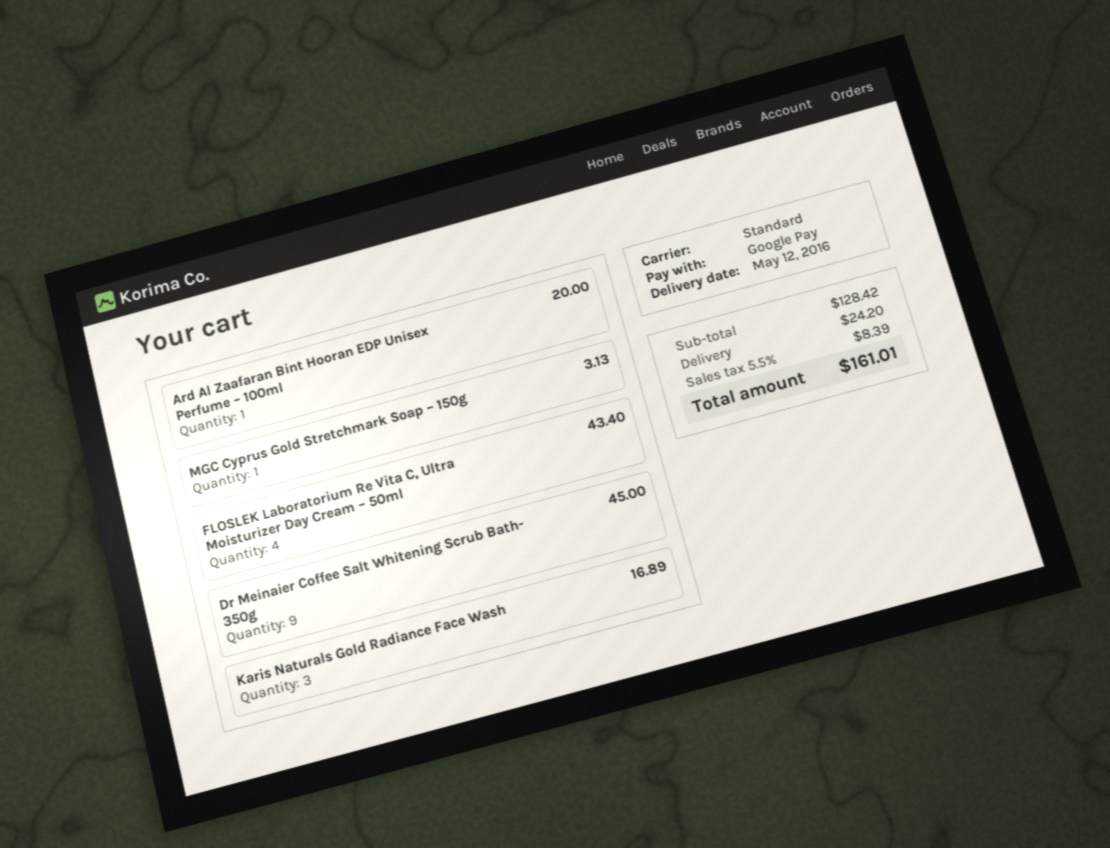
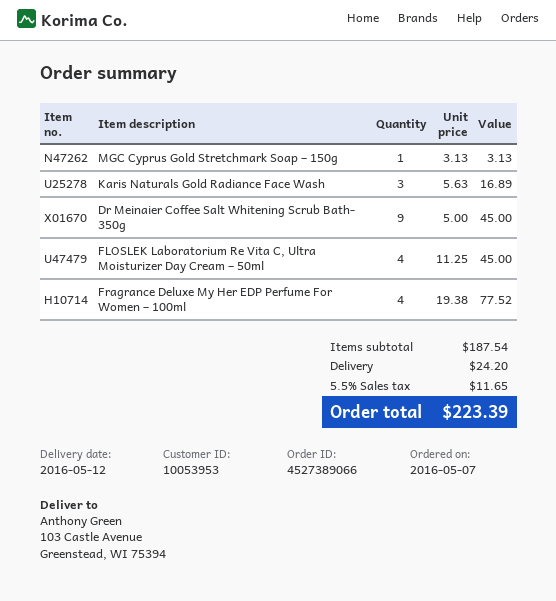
Ard Al Zaafaran Bint Hooran EDP Unisex Perfume – 100ml: 1 for 20.00 -> none
FLOSLEK Laboratorium Re Vita C, Ultra Moisturizer Day Cream – 50ml: 4 for 43.40 -> 4 for 45.00
Fragrance Deluxe My Her EDP Perfume For Women – 100ml: none -> 4 for 77.52
subtotal: 128.42 -> 187.54
tax: 5.5% = 8.39 -> 5.5% = 11.65
total: 161.01 -> 223.39

